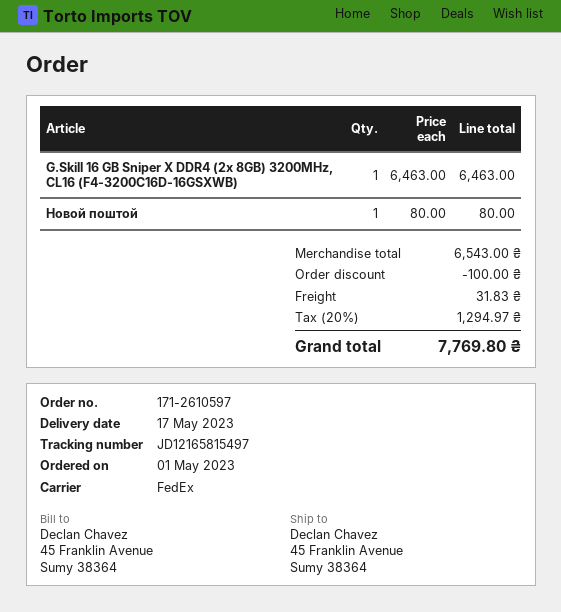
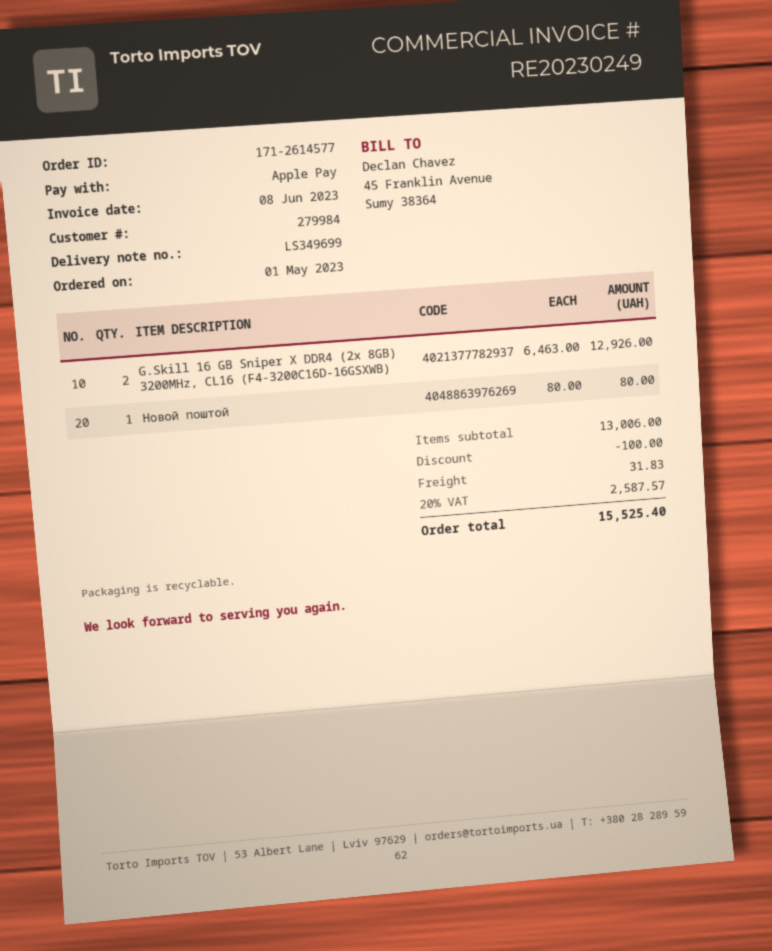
order number: 171-2610597 -> 171-2614577
G.Skill 16 GB Sniper X DDR4 (2x 8GB) 3200MHz, CL16 (F4-3200C16D-16GSXWB): 1 x 6463.00 = 6463.00 -> 2 x 6463.00 = 12926.00
subtotal: 6543.00 -> 13006.00
tax: 20% = 1294.97 -> 20% = 2587.57
total: 7769.80 -> 15525.40

